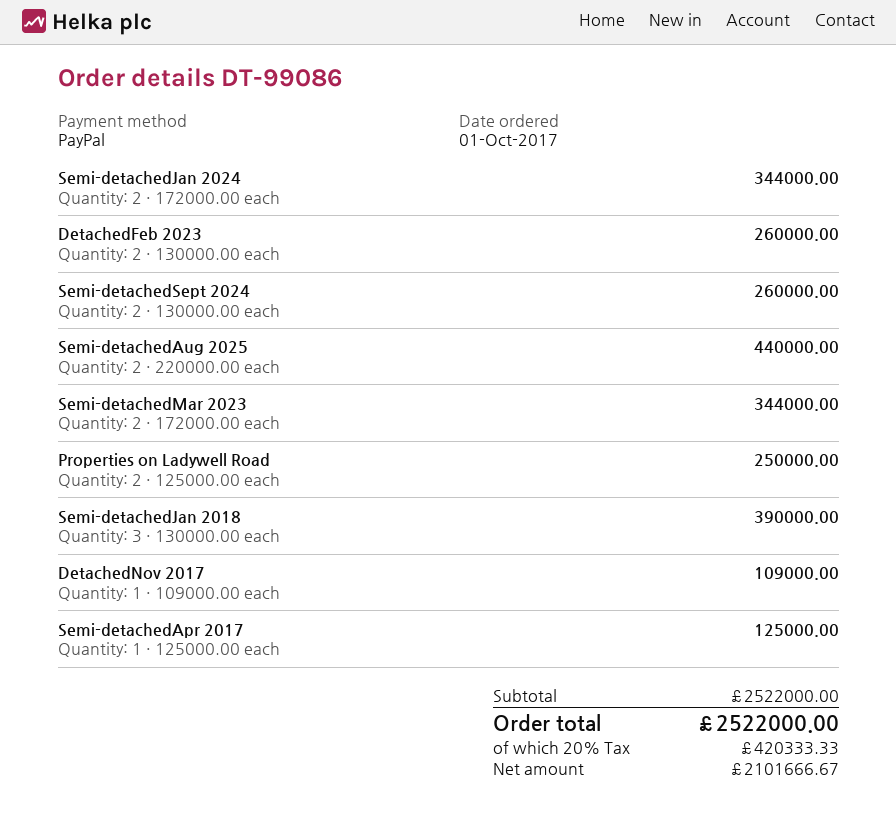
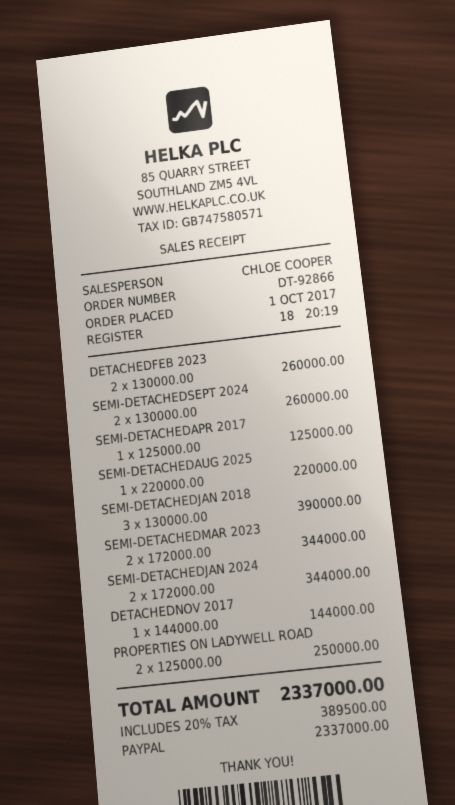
order number: DT-99086 -> DT-92866
Semi-detachedAug 2025: 2 x 220000.00 = 440000.00 -> 1 x 220000.00 = 220000.00
DetachedNov 2017: 1 x 109000.00 = 109000.00 -> 1 x 144000.00 = 144000.00
tax: 20% = 420333.33 -> 20% = 389500.00
total: 2522000.00 -> 2337000.00

